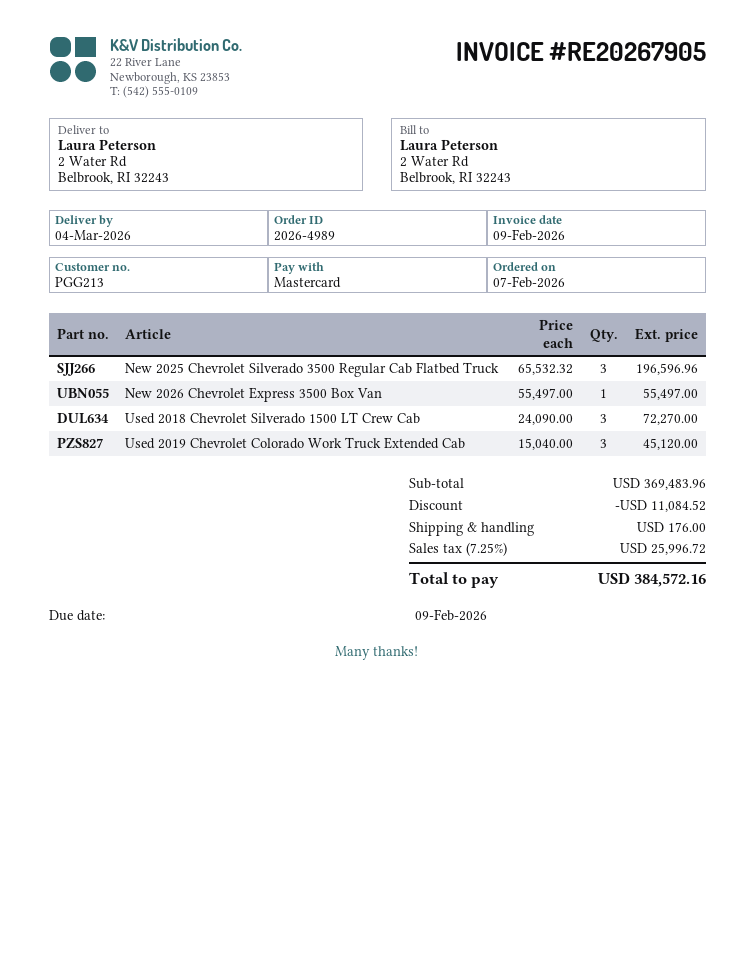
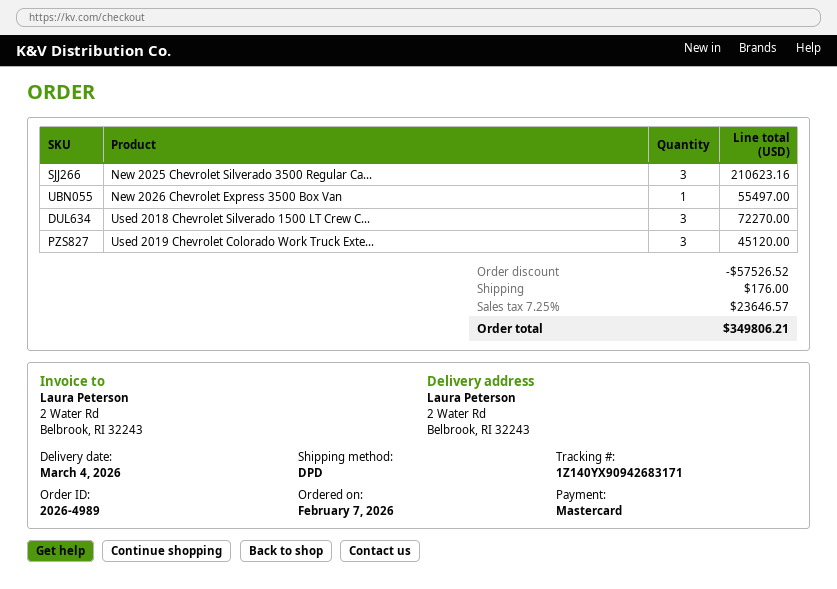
New 2025 Chevrolet Silverado 3500 Regular Cab Flatbed Truck: 3 for 196596.96 -> 3 for 210623.16
discount: 11084.52 -> 57526.52
tax: 7.25% = 25996.72 -> 7.25% = 23646.57
total: 384572.16 -> 349806.21

